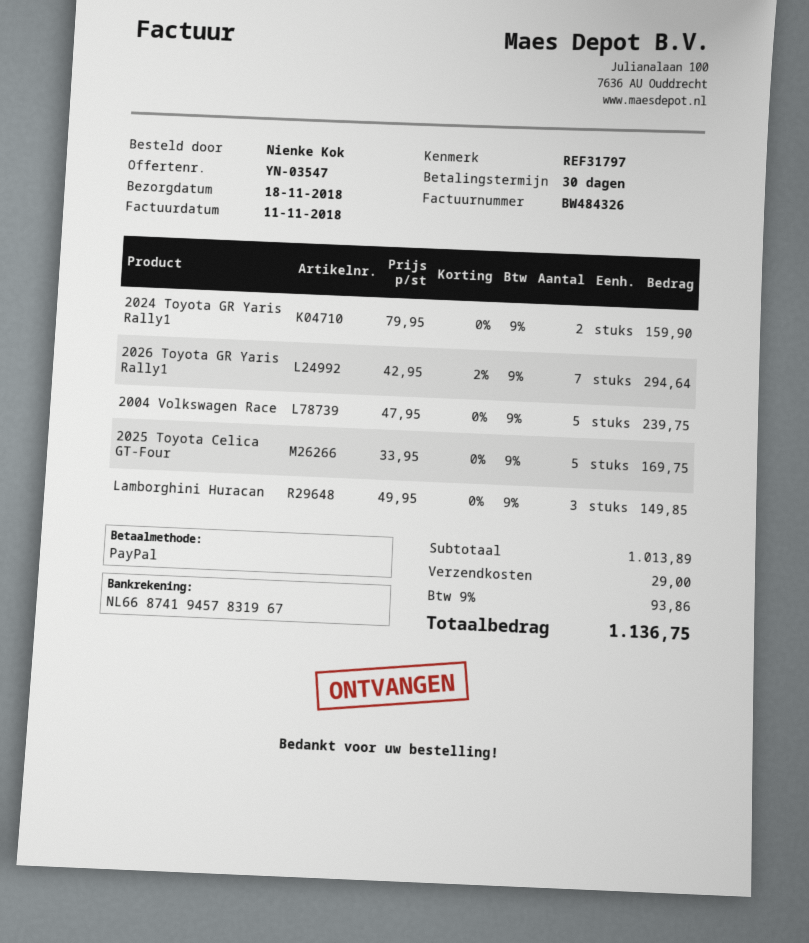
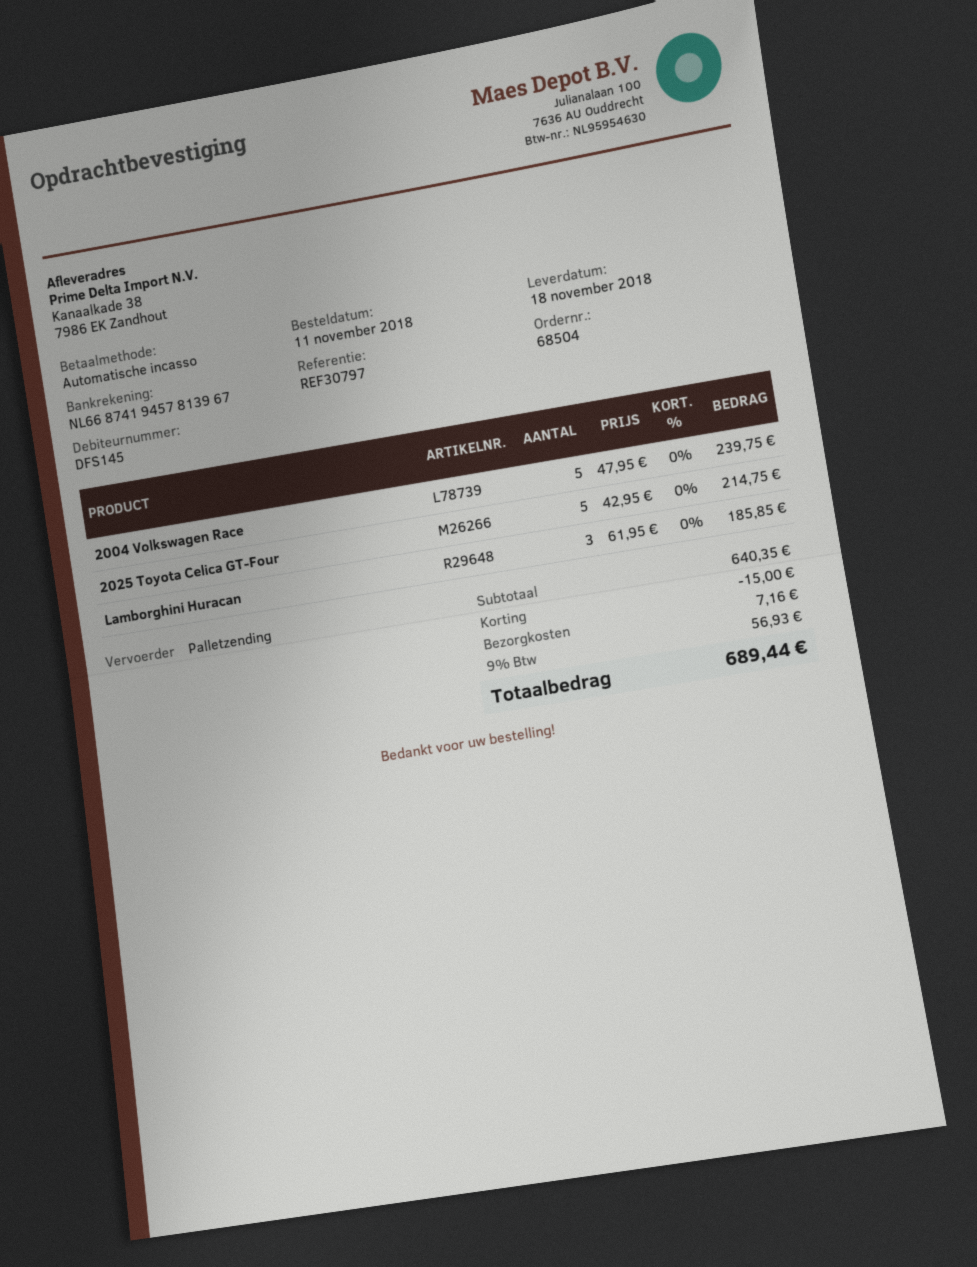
reference: REF31797 -> REF30797
payment method: PayPal -> direct debit
bank account: NL6687419457831967 -> NL6687419457813967
2024 Toyota GR Yaris Rally1: 2 x 79.95 = 159.90 -> none
2026 Toyota GR Yaris Rally1: 7 x 42.95 - 2% = 294.64 -> none
2025 Toyota Celica GT-Four: 5 x 33.95 = 169.75 -> 5 x 42.95 = 214.75
Lamborghini Huracan: 3 x 49.95 = 149.85 -> 3 x 61.95 = 185.85
subtotal: 1013.89 -> 640.35
discount: none -> 15.00
shipping: 29.00 -> 7.16
tax: 9% = 93.86 -> 9% = 56.93
total: 1136.75 -> 689.44

